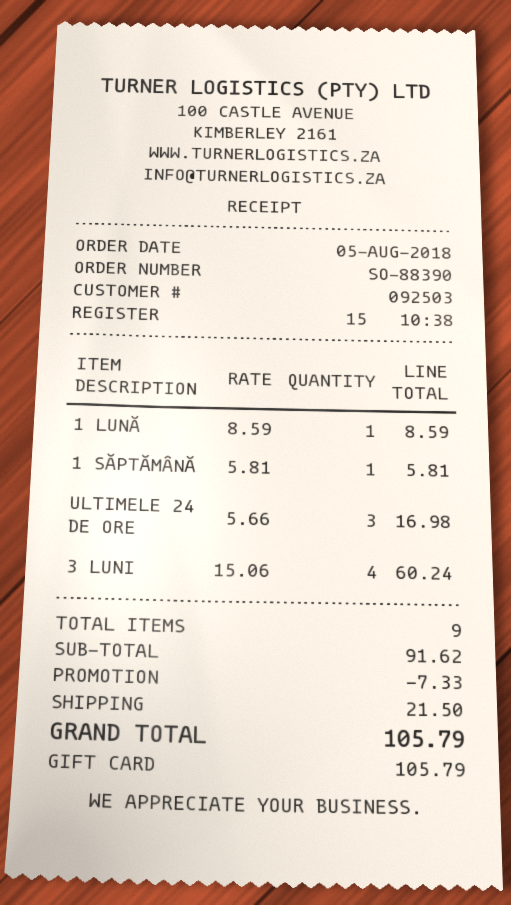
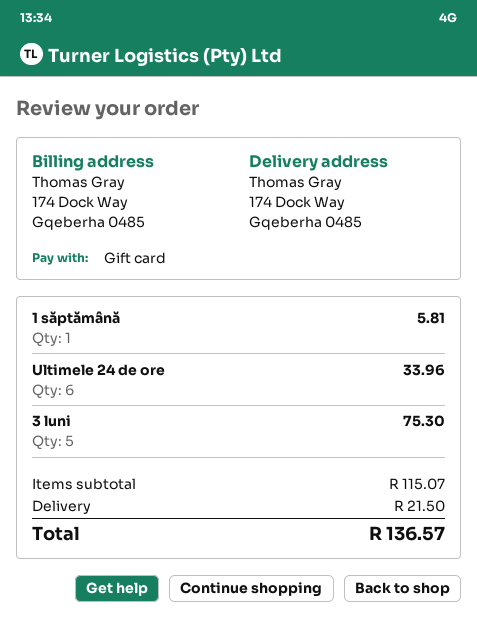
1 LUNĂ: 1 for 8.59 -> none
ULTIMELE 24 DE ORE: 3 for 16.98 -> 6 for 33.96
3 LUNI: 4 for 60.24 -> 5 for 75.30
subtotal: 91.62 -> 115.07
discount: 7.33 -> none
total: 105.79 -> 136.57

